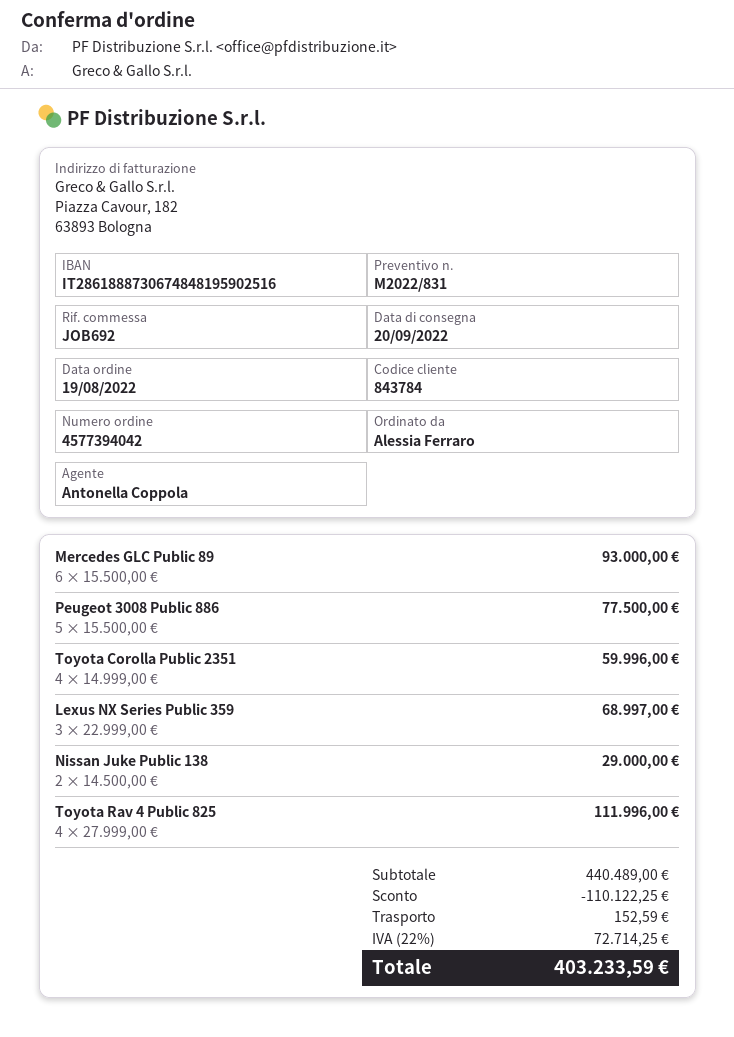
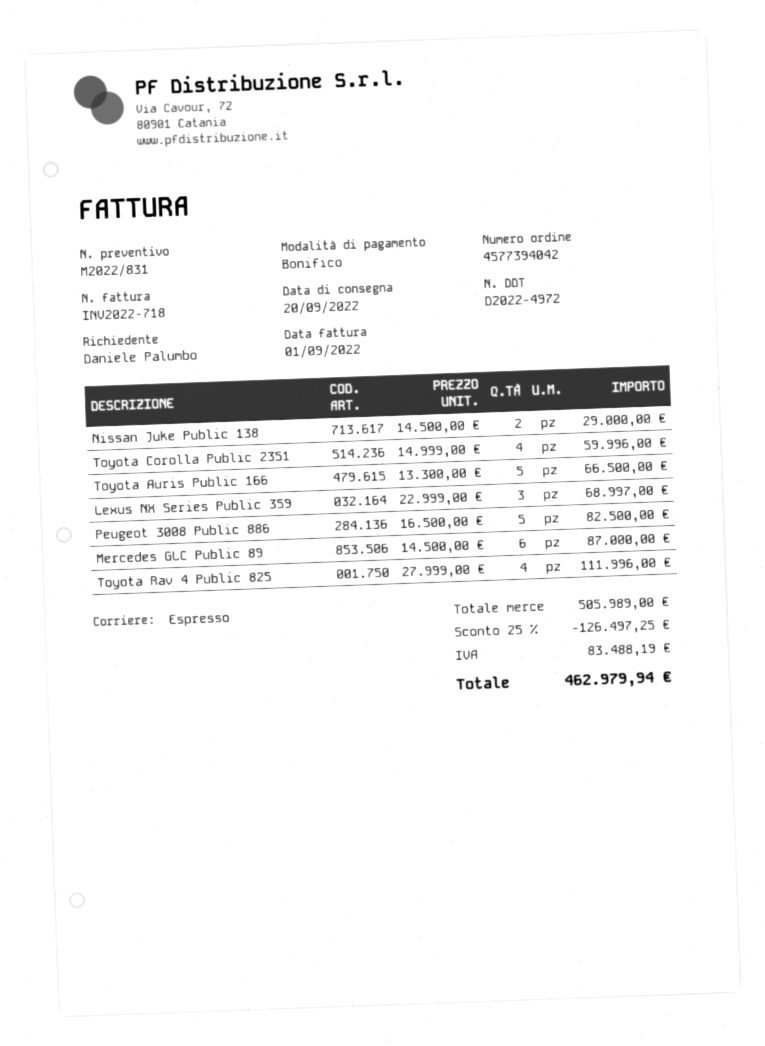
ordered by: Alessia Ferraro -> Daniele Palumbo
Mercedes GLC Public 89: 6 x 15500.00 = 93000.00 -> 6 x 14500.00 = 87000.00
Peugeot 3008 Public 886: 5 x 15500.00 = 77500.00 -> 5 x 16500.00 = 82500.00
Toyota Auris Public 166: none -> 5 x 13300.00 = 66500.00
subtotal: 440489.00 -> 505989.00
discount: 110122.25 -> 126497.25
shipping: 152.59 -> none
tax: 72714.25 -> 83488.19
total: 403233.59 -> 462979.94

